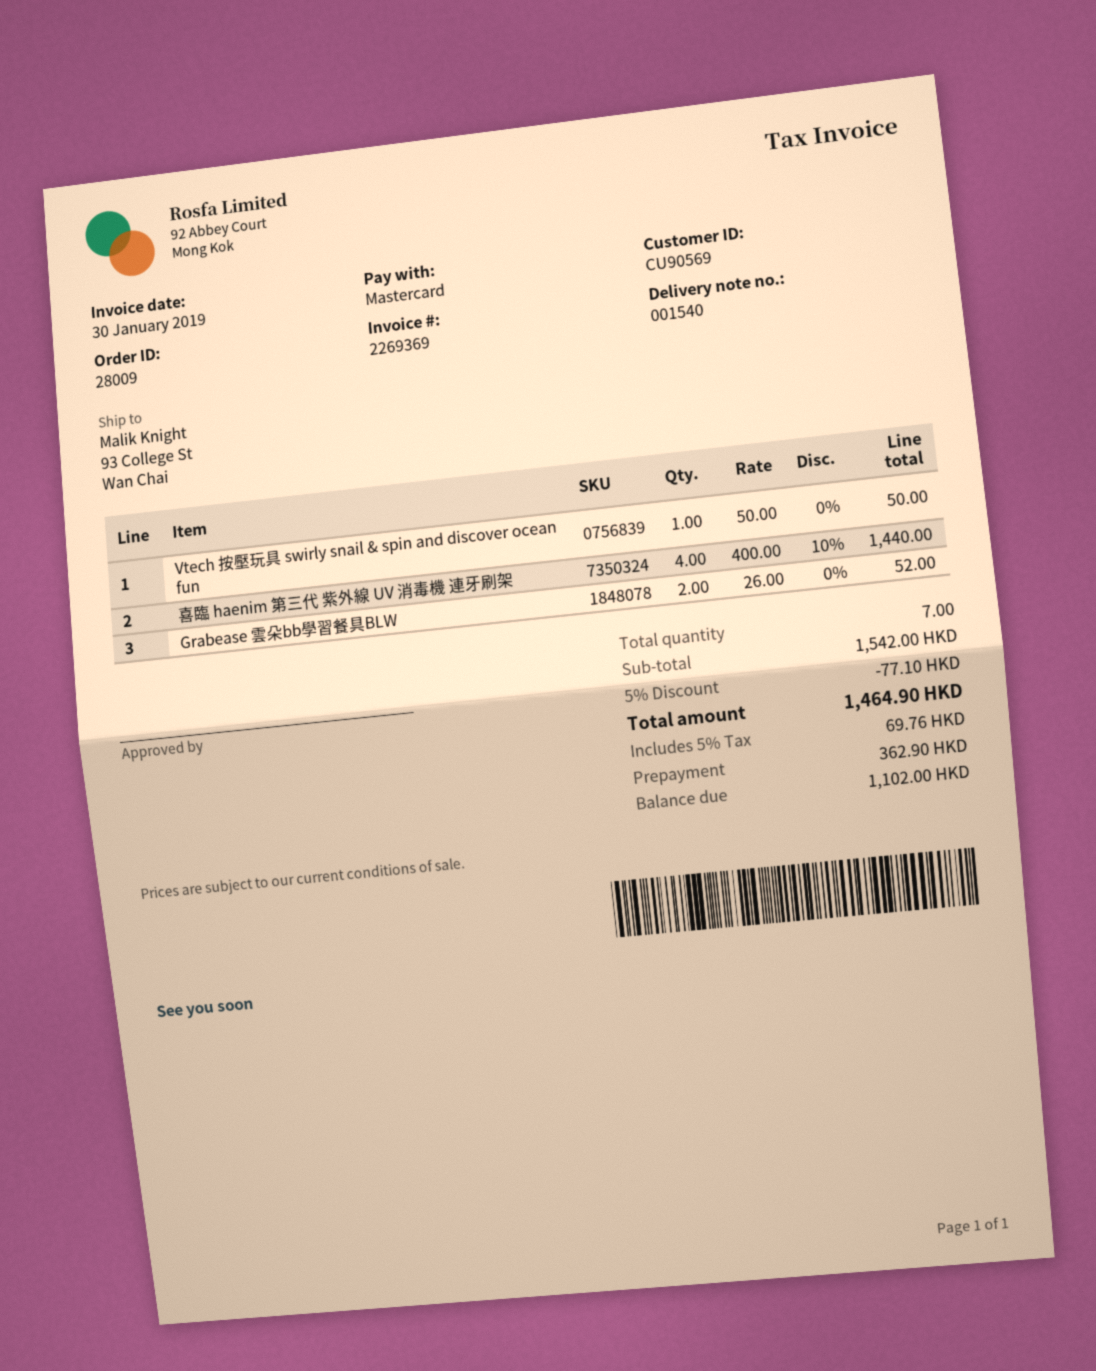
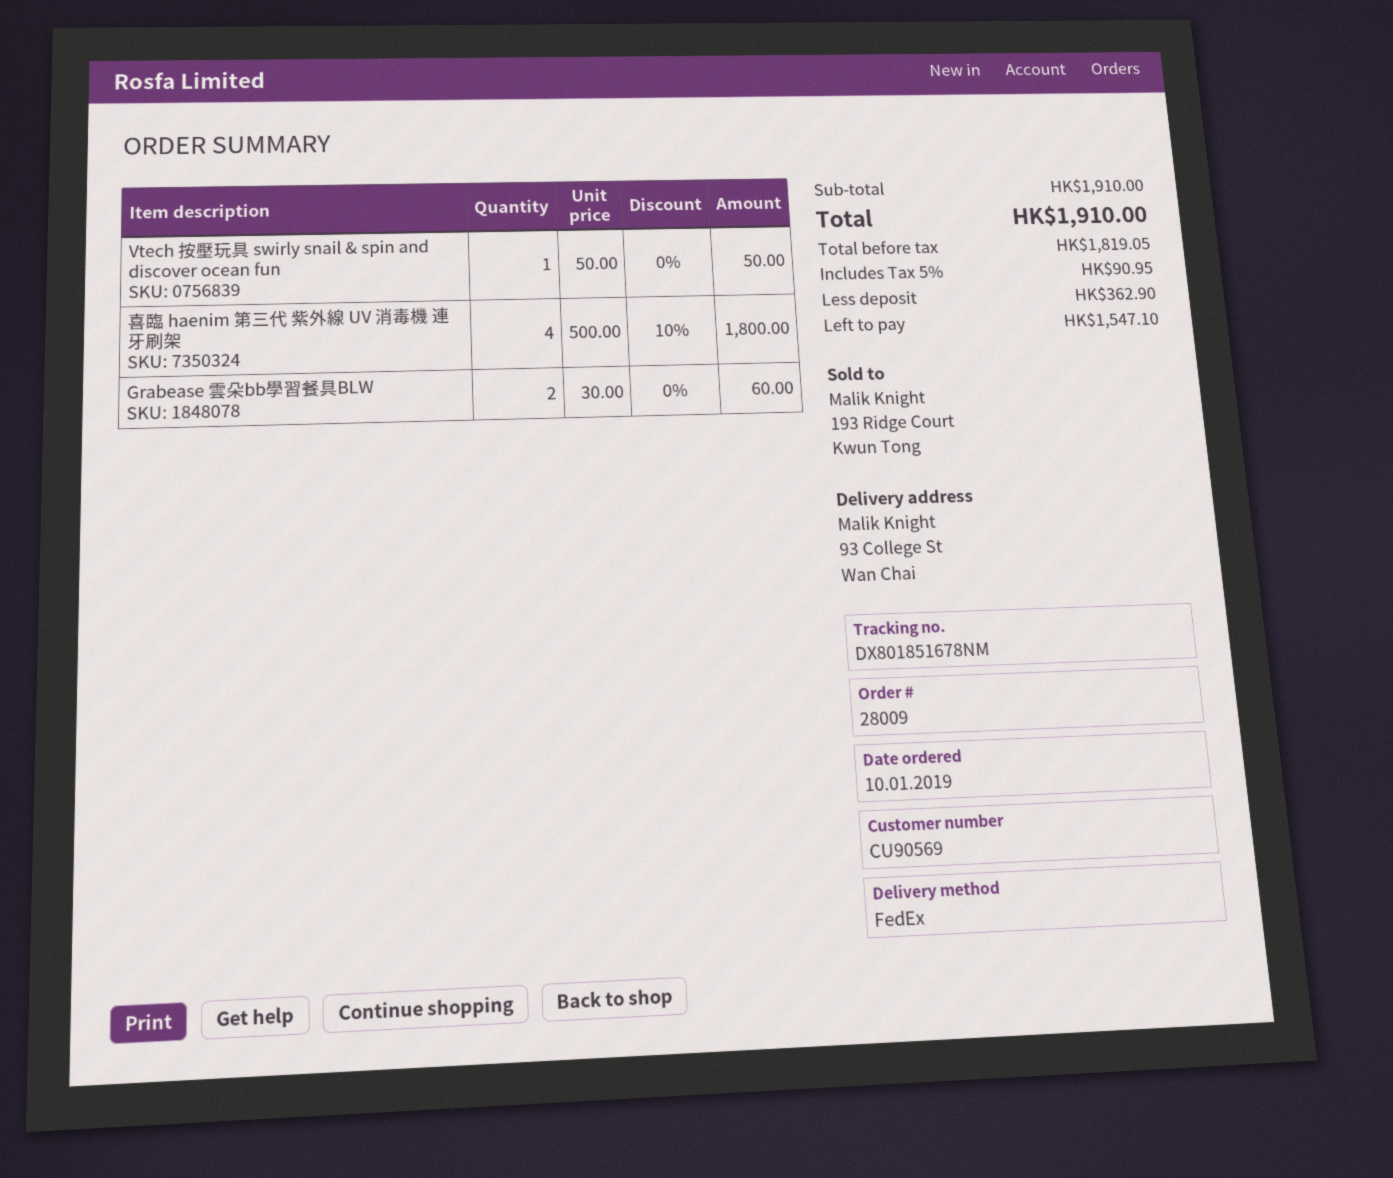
喜臨 haenim 第三代 紫外線 UV 消毒機 連牙刷架: 4 x 400.00 - 10% = 1440.00 -> 4 x 500.00 - 10% = 1800.00
Grabease 雲朵bb學習餐具BLW: 2 x 26.00 = 52.00 -> 2 x 30.00 = 60.00
subtotal: 1542.00 -> 1910.00
discount: 5% = 77.10 -> none
tax: 5% = 69.76 -> 5% = 90.95
total: 1464.90 -> 1910.00
balance: 1102.00 -> 1547.10

